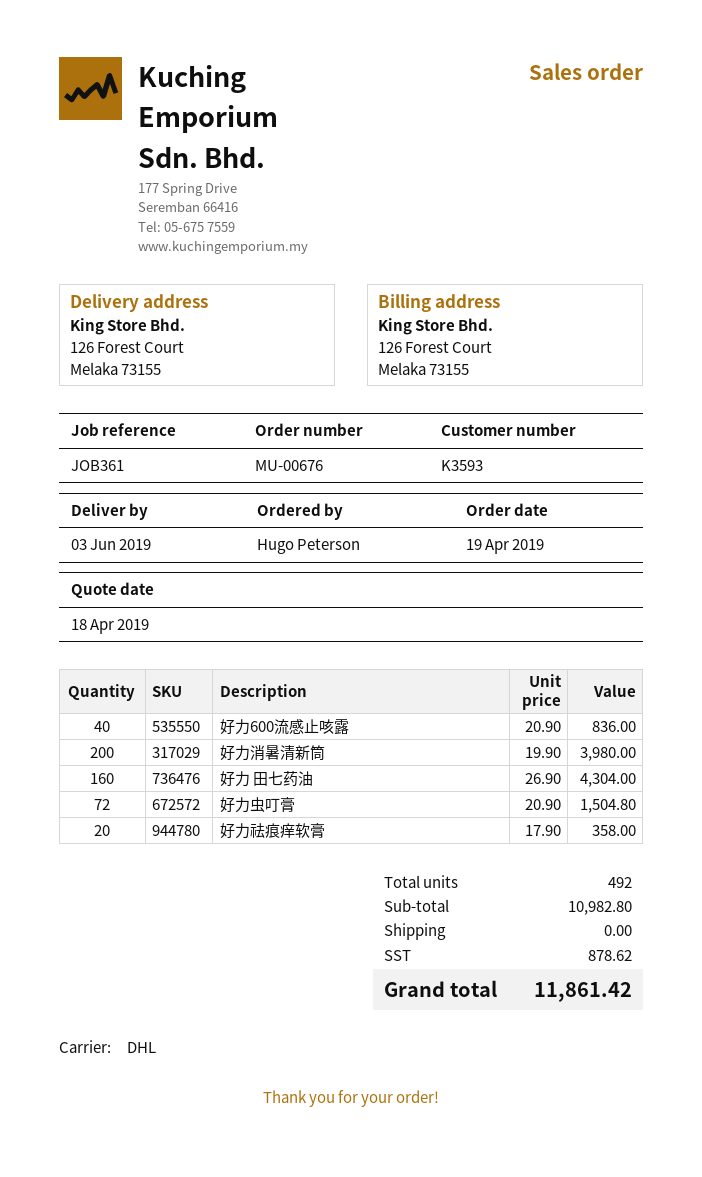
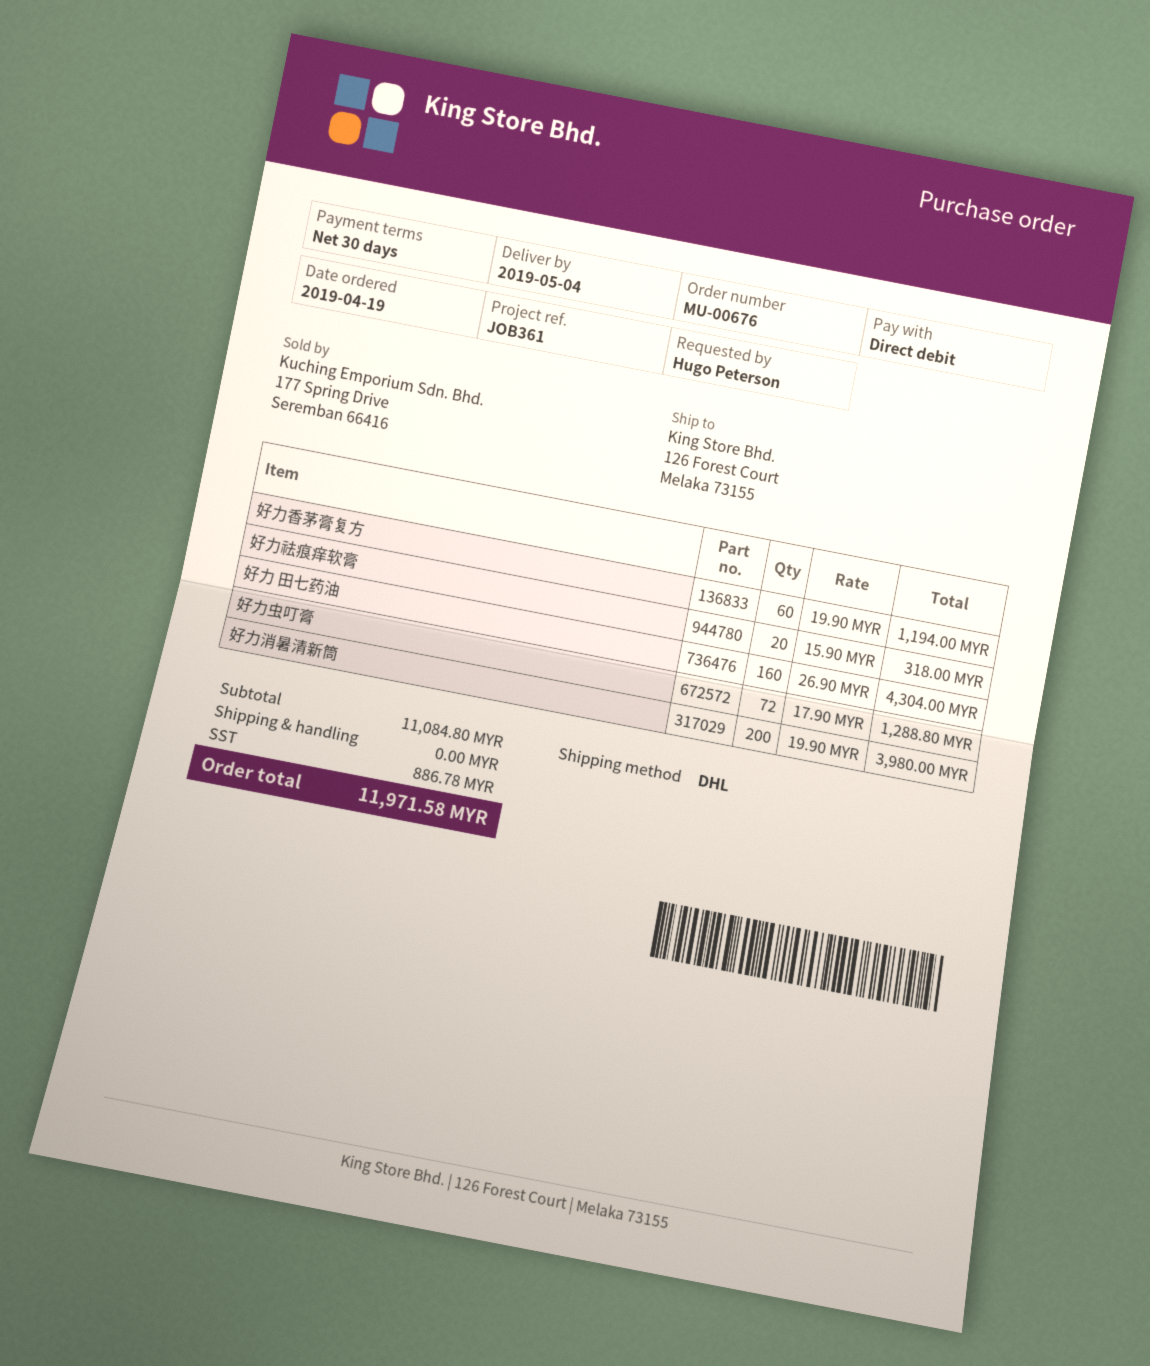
delivery date: 2019-06-03 -> 2019-05-04
好力600流感止咳露: 40 x 20.90 = 836.00 -> none
好力虫叮膏: 72 x 20.90 = 1504.80 -> 72 x 17.90 = 1288.80
好力祛痕痒软膏: 20 x 17.90 = 358.00 -> 20 x 15.90 = 318.00
好力香茅膏复方: none -> 60 x 19.90 = 1194.00
subtotal: 10982.80 -> 11084.80
tax: 878.62 -> 886.78
total: 11861.42 -> 11971.58

